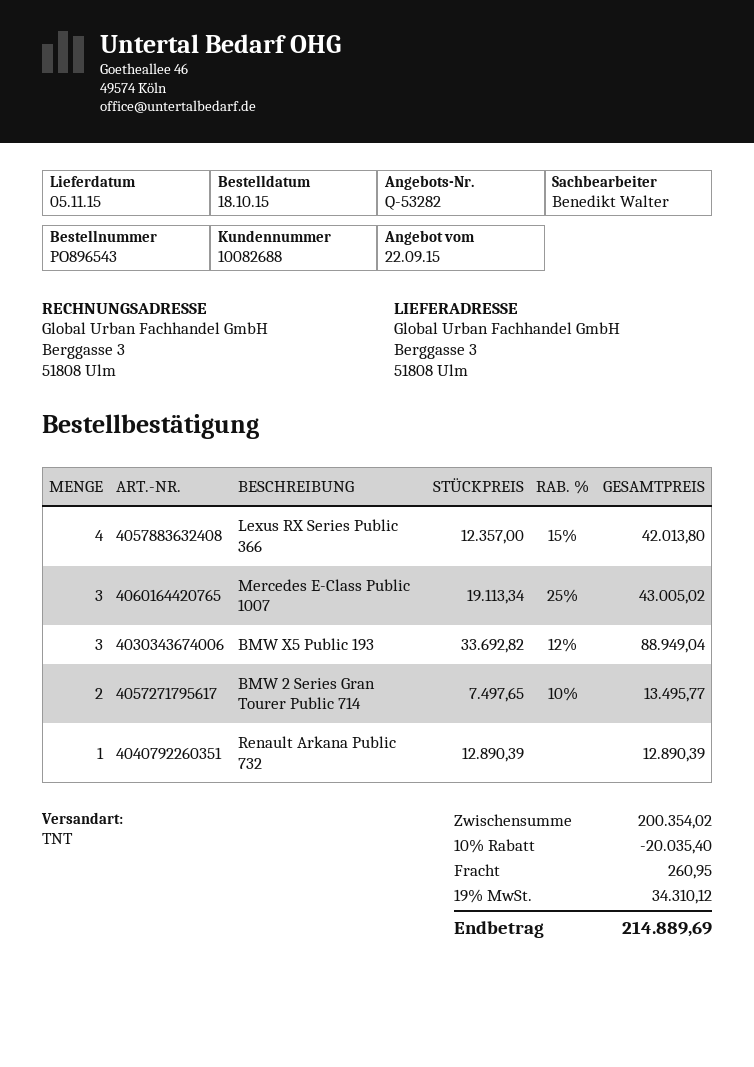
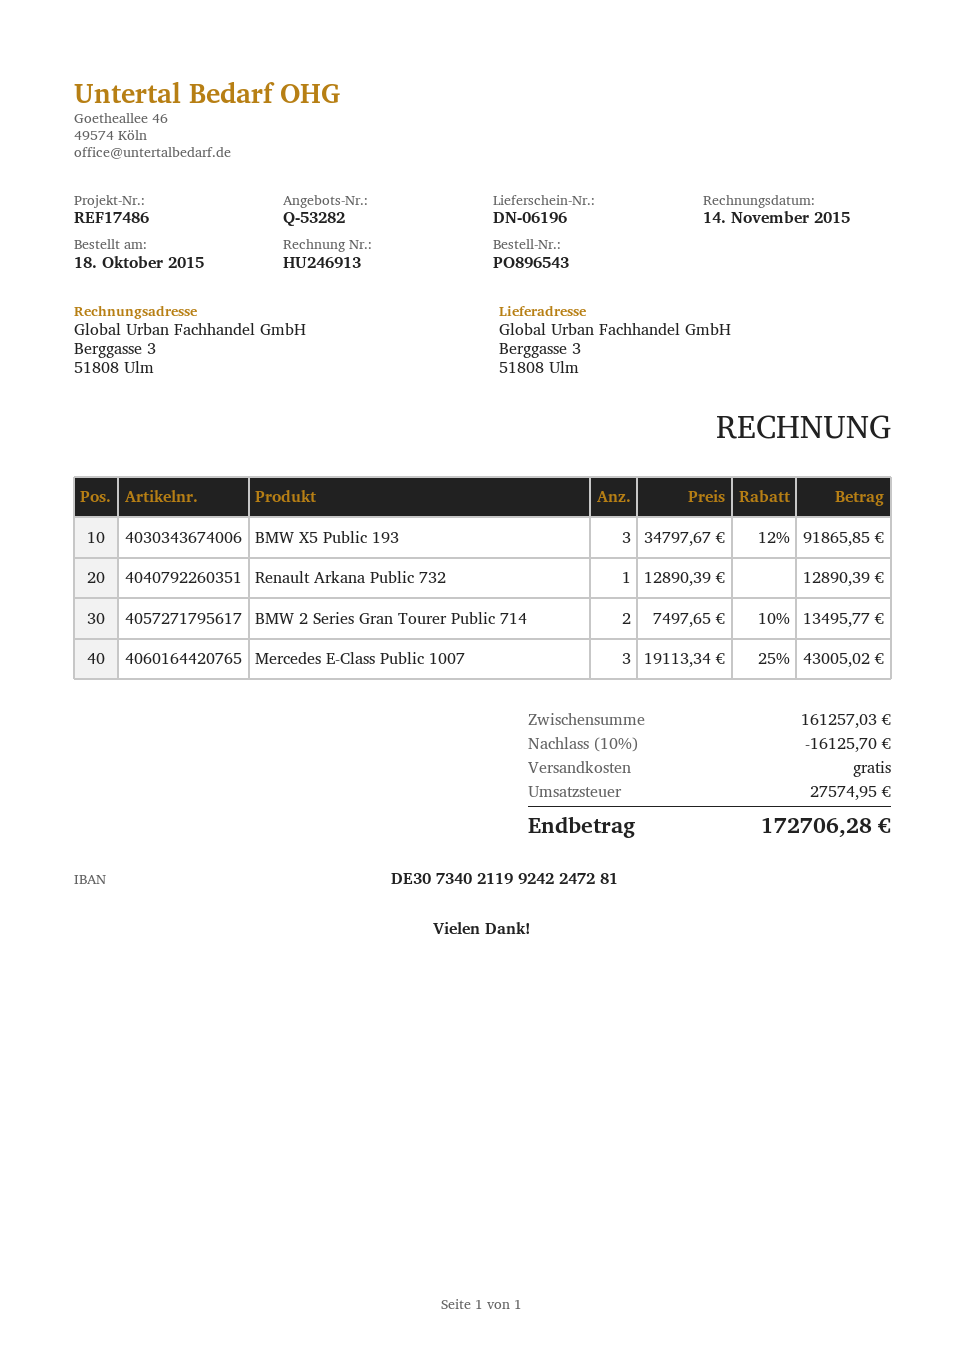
Lexus RX Series Public 366: 4 x 12357.00 - 15% = 42013.80 -> none
BMW X5 Public 193: 3 x 33692.82 - 12% = 88949.04 -> 3 x 34797.67 - 12% = 91865.85
subtotal: 200354.02 -> 161257.03
discount: 10% = 20035.40 -> 10% = 16125.70
shipping: 260.95 -> 0.00
tax: 34310.12 -> 27574.95
total: 214889.69 -> 172706.28

